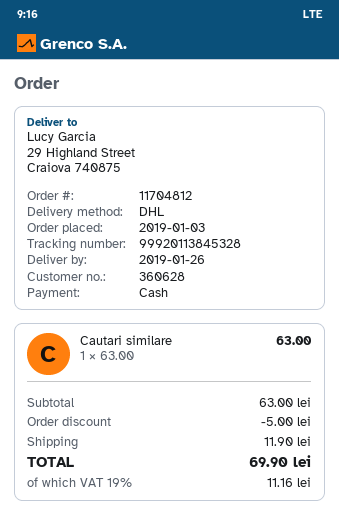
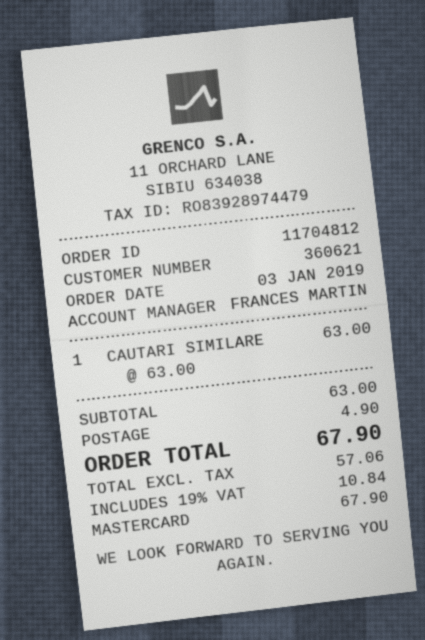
customer number: 360628 -> 360621
payment method: cash -> Mastercard
discount: 5.00 -> none
shipping: 11.90 -> 4.90
tax: 19% = 11.16 -> 19% = 10.84
total: 69.90 -> 67.90

